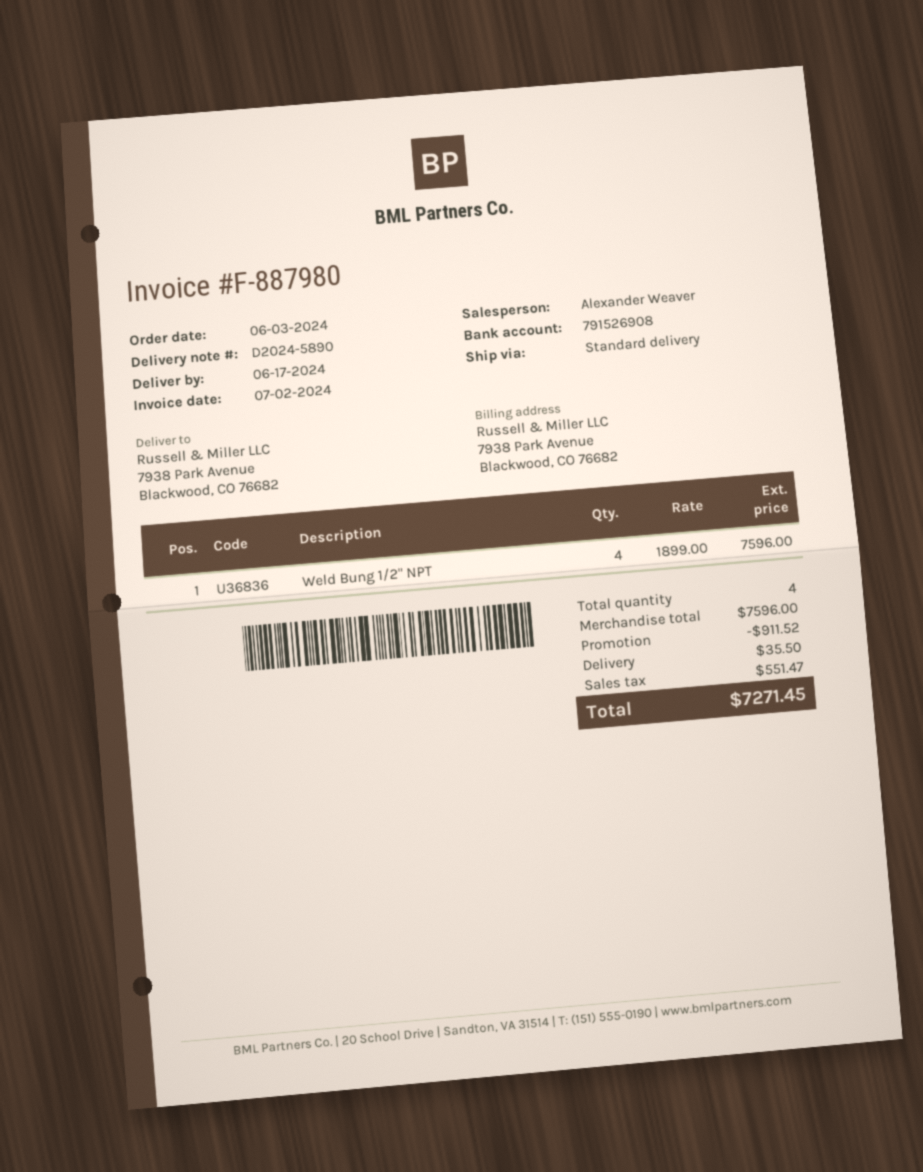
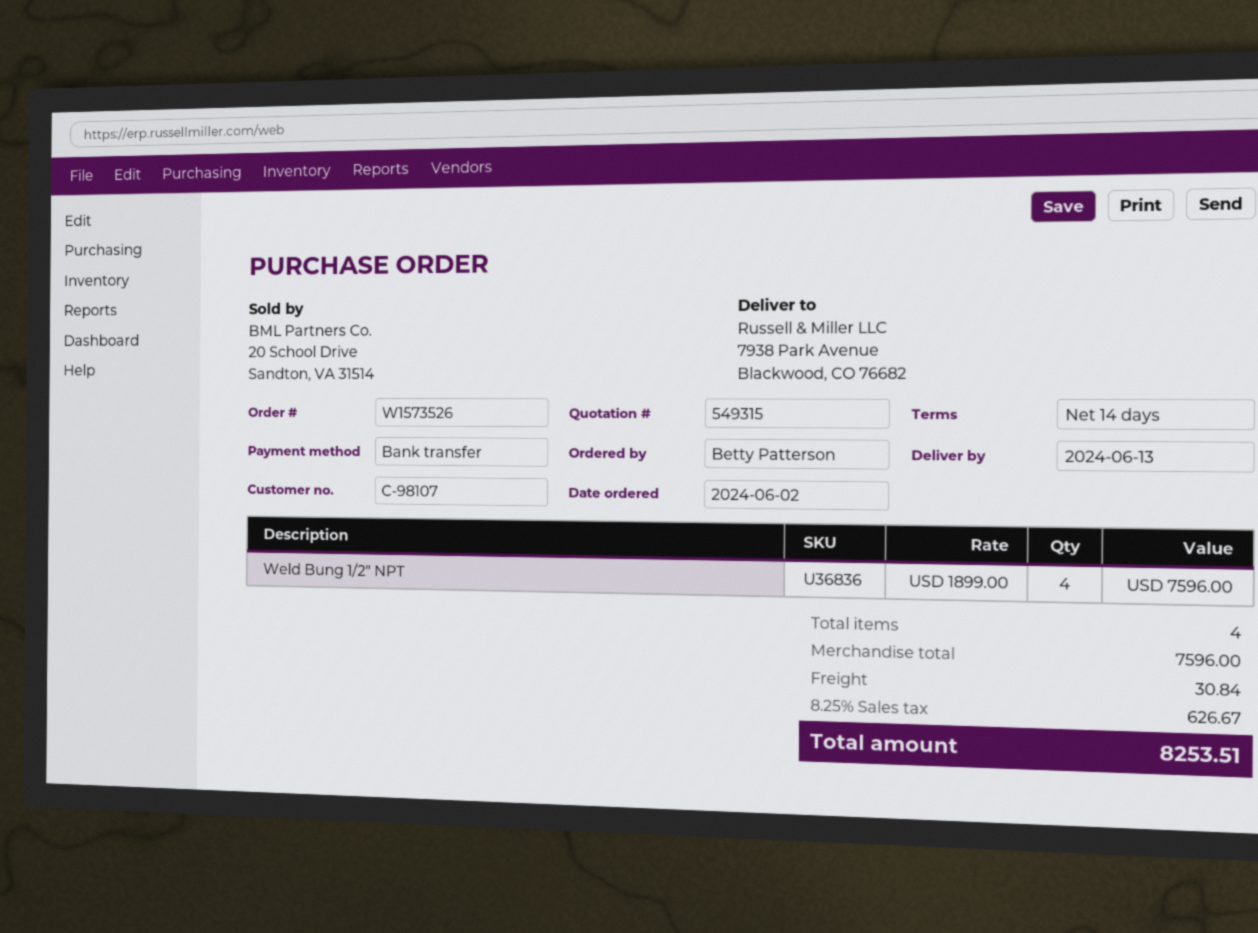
order date: 2024-06-03 -> 2024-06-02
delivery date: 2024-06-17 -> 2024-06-13
discount: 911.52 -> none
shipping: 35.50 -> 30.84
tax: 551.47 -> 626.67
total: 7271.45 -> 8253.51

